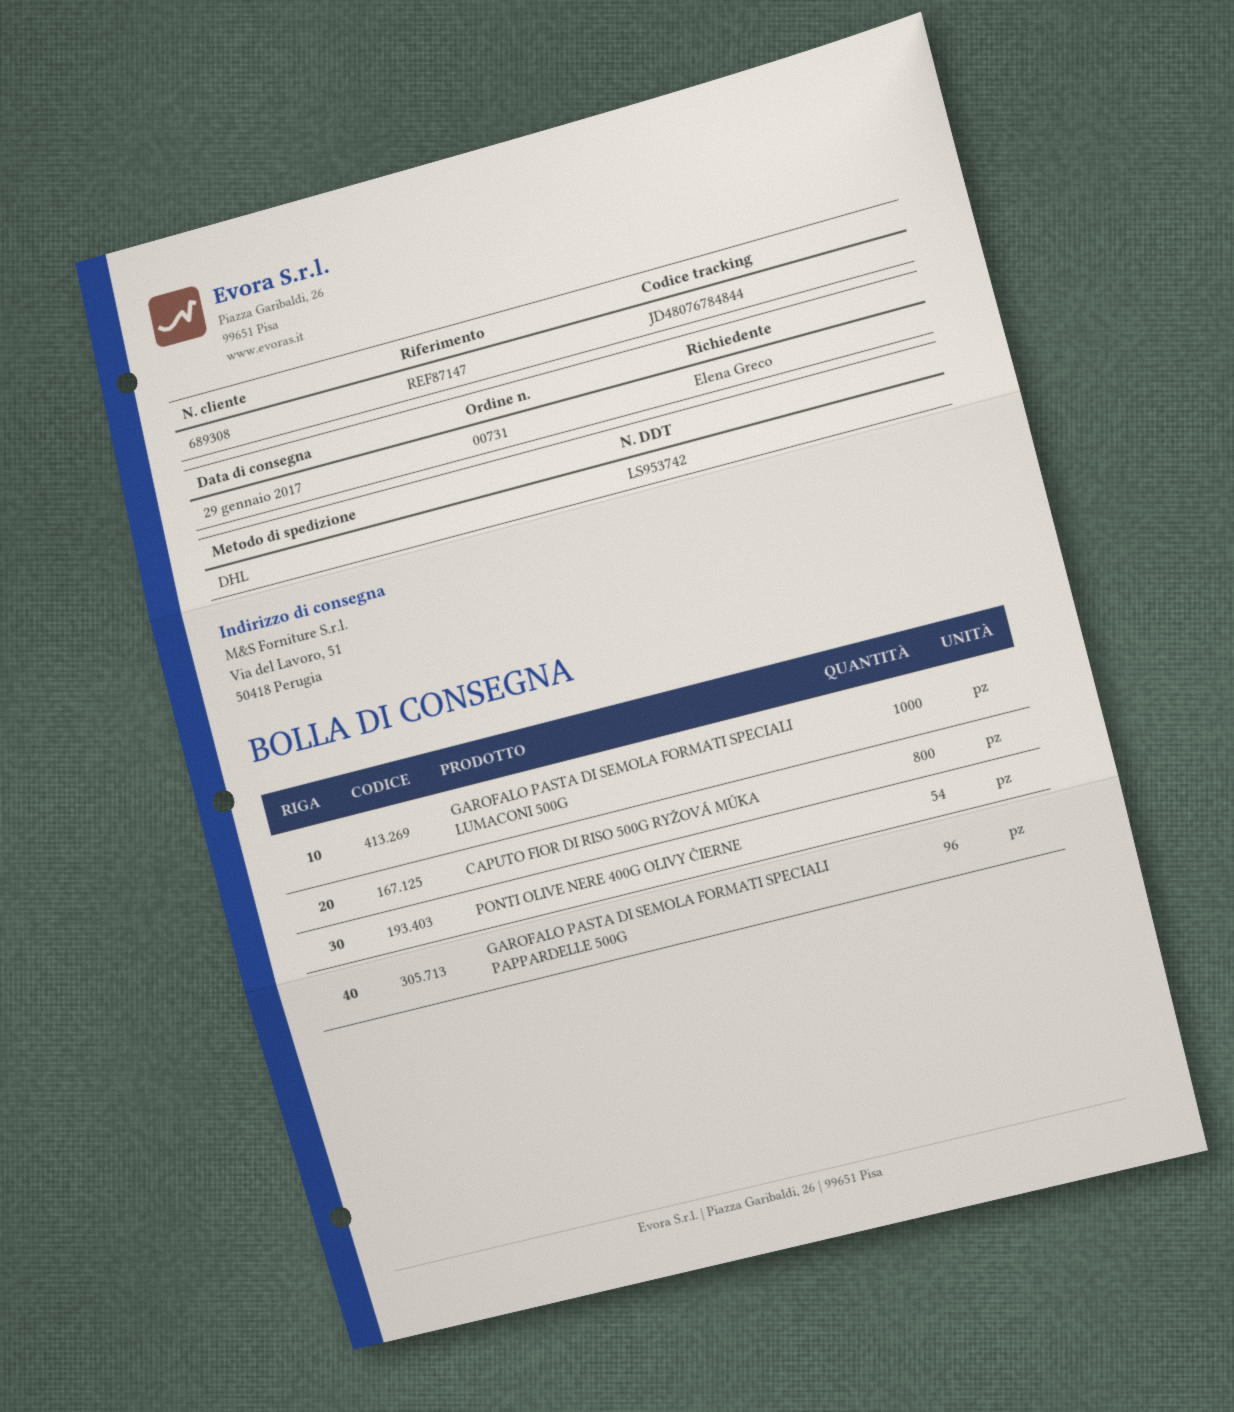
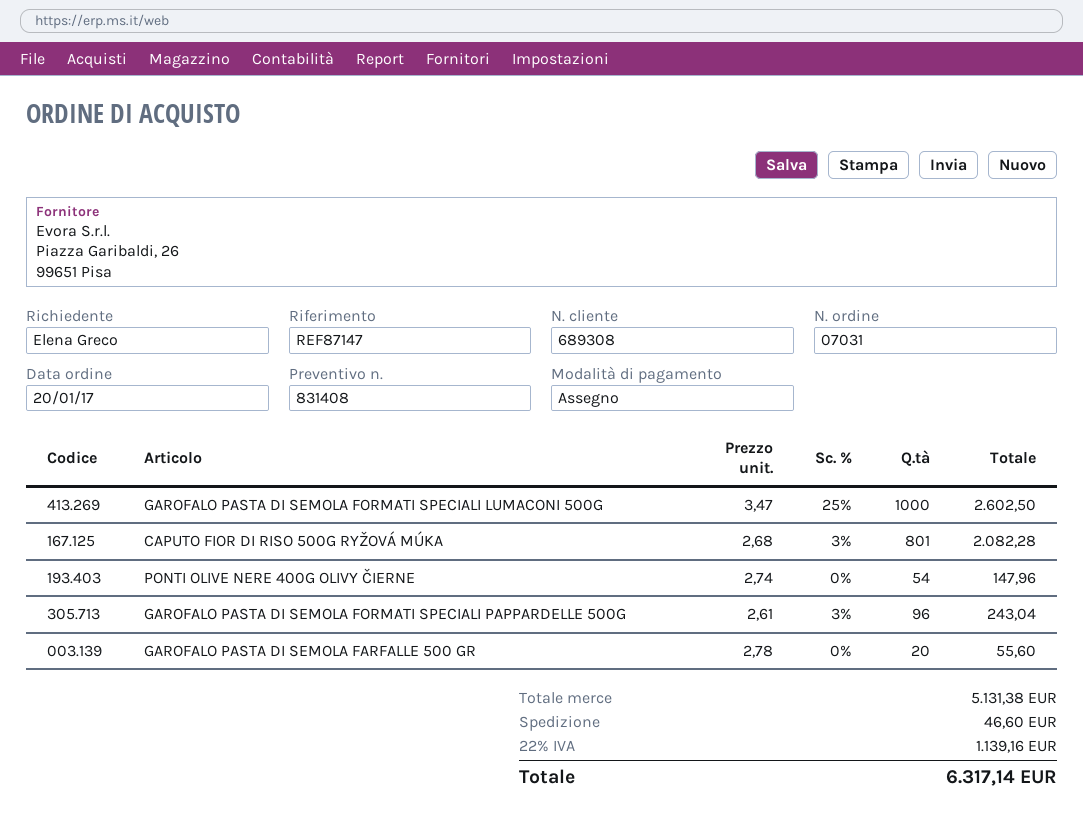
order number: 00731 -> 07031
CAPUTO FIOR DI RISO 500G RYŽOVÁ MÚKA: 800 -> 801
GAROFALO PASTA DI SEMOLA FARFALLE 500 GR: none -> 20

